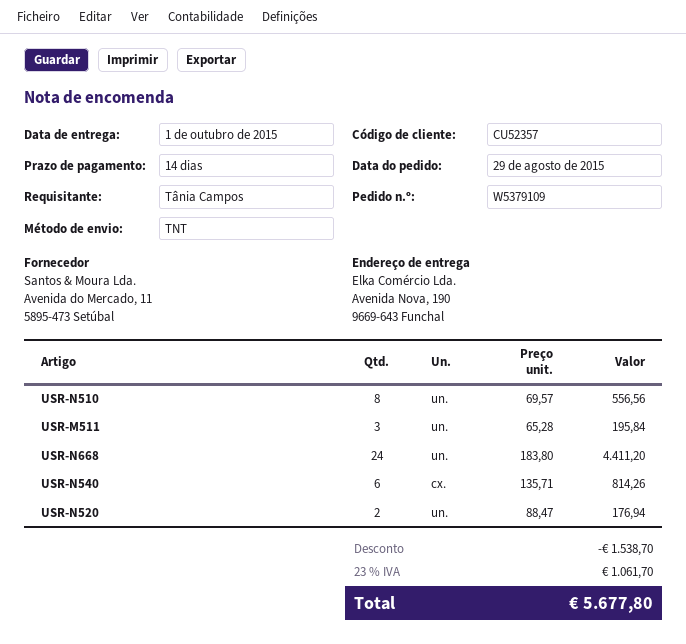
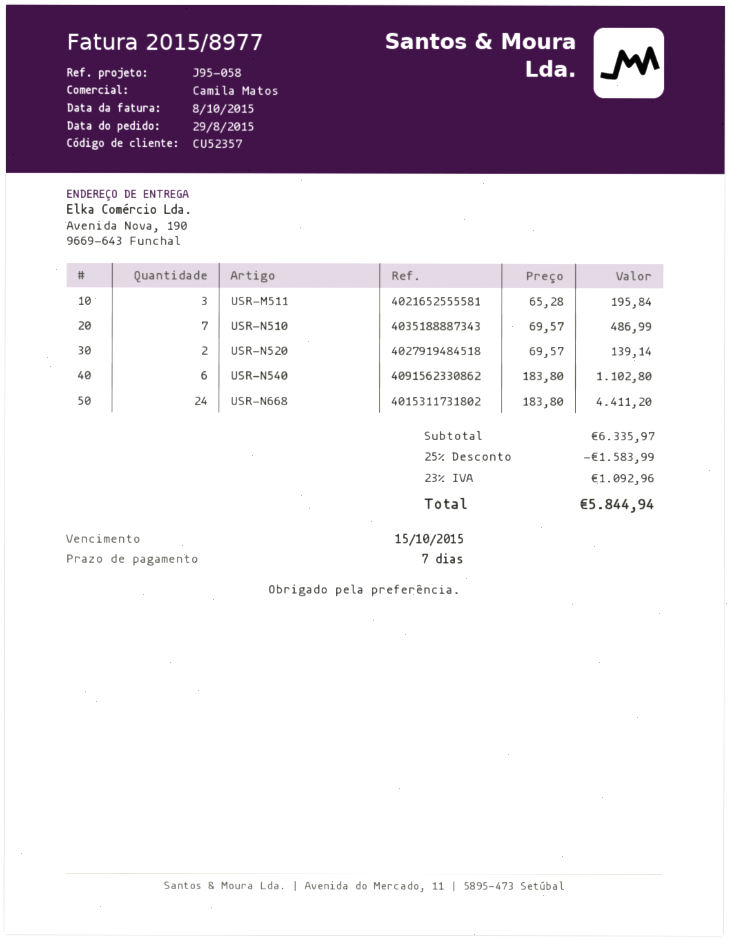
payment terms: 14 days -> 7 days
USR-N510: 8 x 69.57 = 556.56 -> 7 x 69.57 = 486.99
USR-N540: 6 x 135.71 = 814.26 -> 6 x 183.80 = 1102.80
USR-N520: 2 x 88.47 = 176.94 -> 2 x 69.57 = 139.14
discount: 1538.70 -> 1583.99
tax: 23% = 1061.70 -> 23% = 1092.96
total: 5677.80 -> 5844.94

